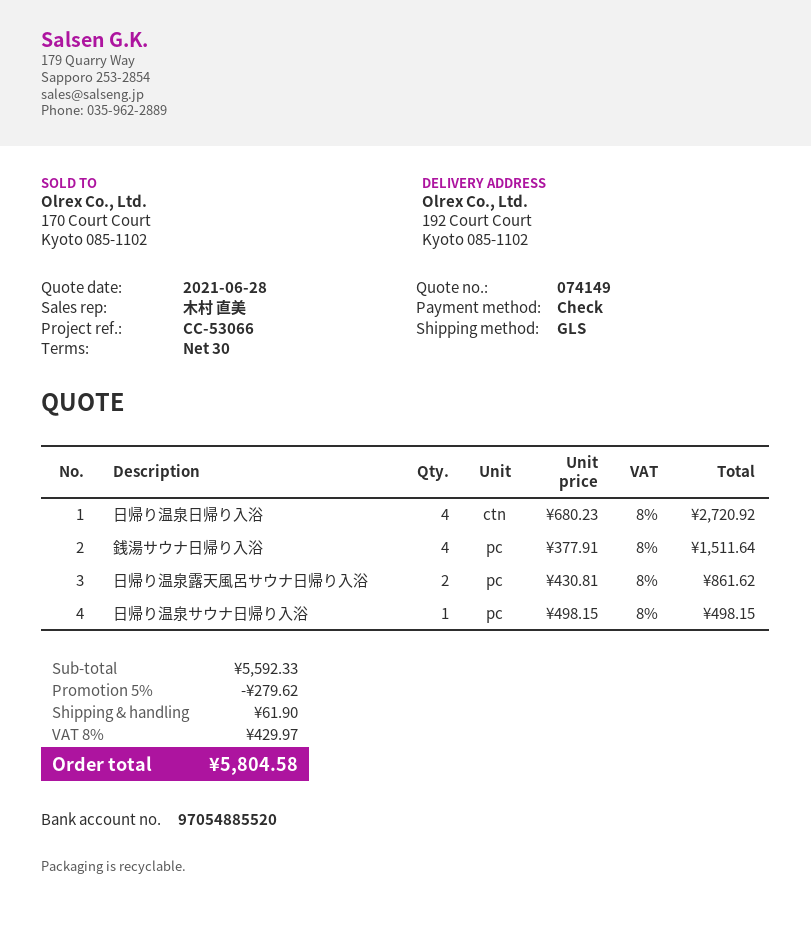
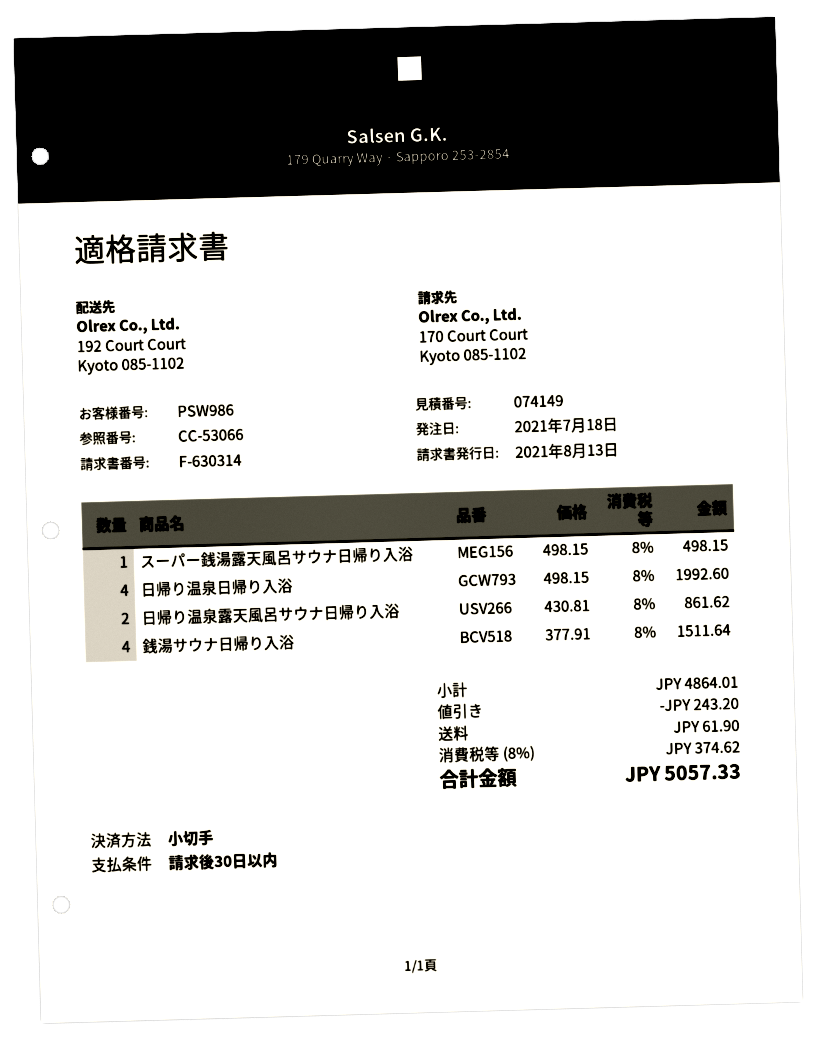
日帰り温泉日帰り入浴: 4 x 680.23 = 2720.92 -> 4 x 498.15 = 1992.60
日帰り温泉サウナ日帰り入浴: 1 x 498.15 = 498.15 -> none
スーパー銭湯露天風呂サウナ日帰り入浴: none -> 1 x 498.15 = 498.15
subtotal: 5592.33 -> 4864.01
discount: 279.62 -> 243.20
tax: 8% = 429.97 -> 8% = 374.62
total: 5804.58 -> 5057.33

